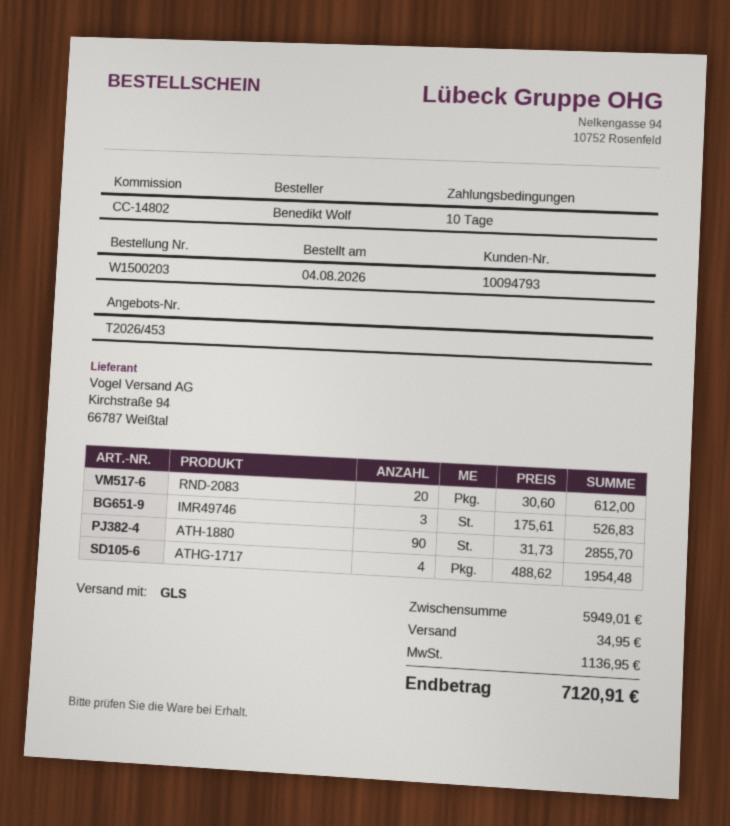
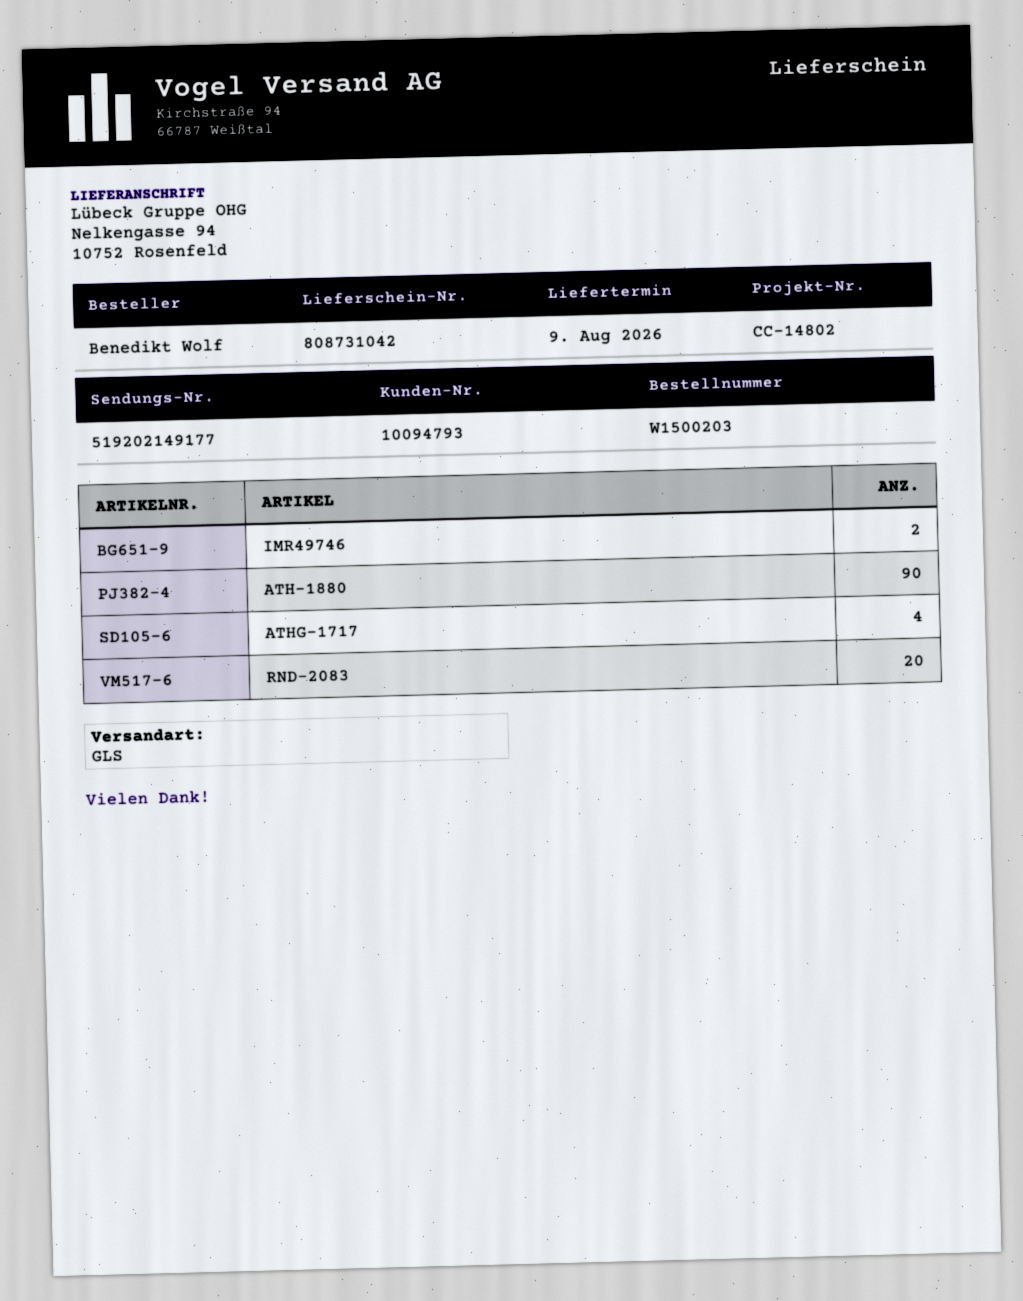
IMR49746: 3 -> 2

